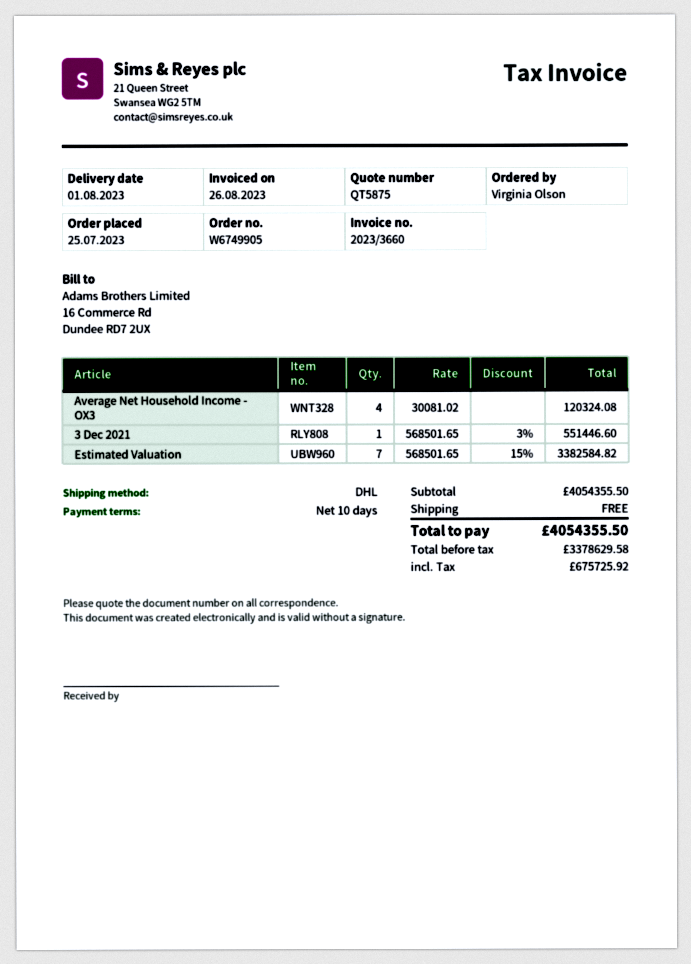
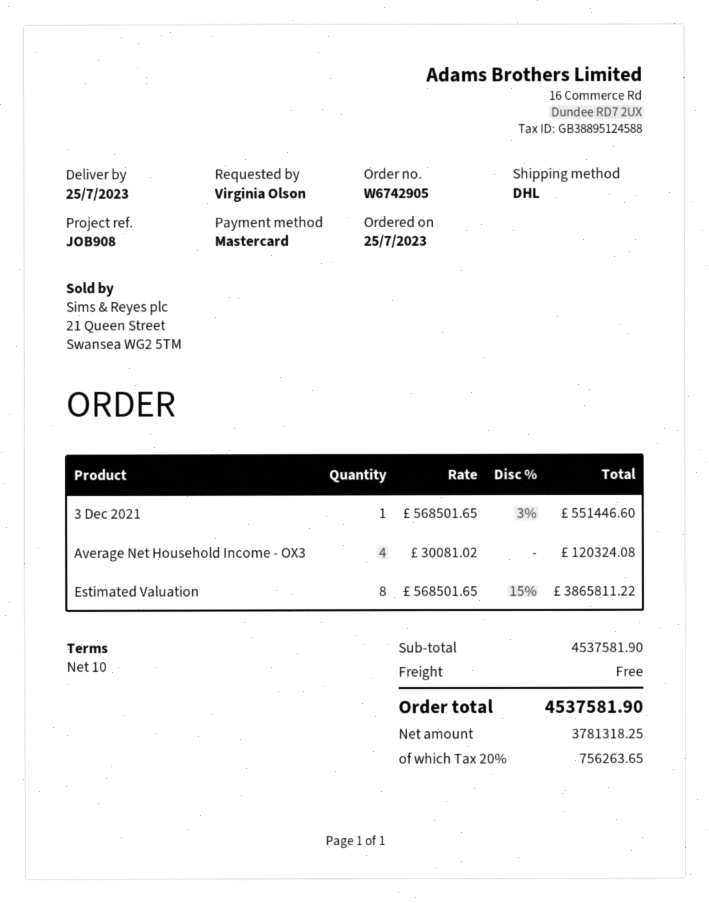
order number: W6749905 -> W6742905
delivery date: 2023-08-01 -> 2023-07-25
Estimated Valuation: 7 x 568501.65 - 15% = 3382584.82 -> 8 x 568501.65 - 15% = 3865811.22
subtotal: 4054355.50 -> 4537581.90
net: 3378629.58 -> 3781318.25
tax: 675725.92 -> 756263.65
total: 4054355.50 -> 4537581.90

